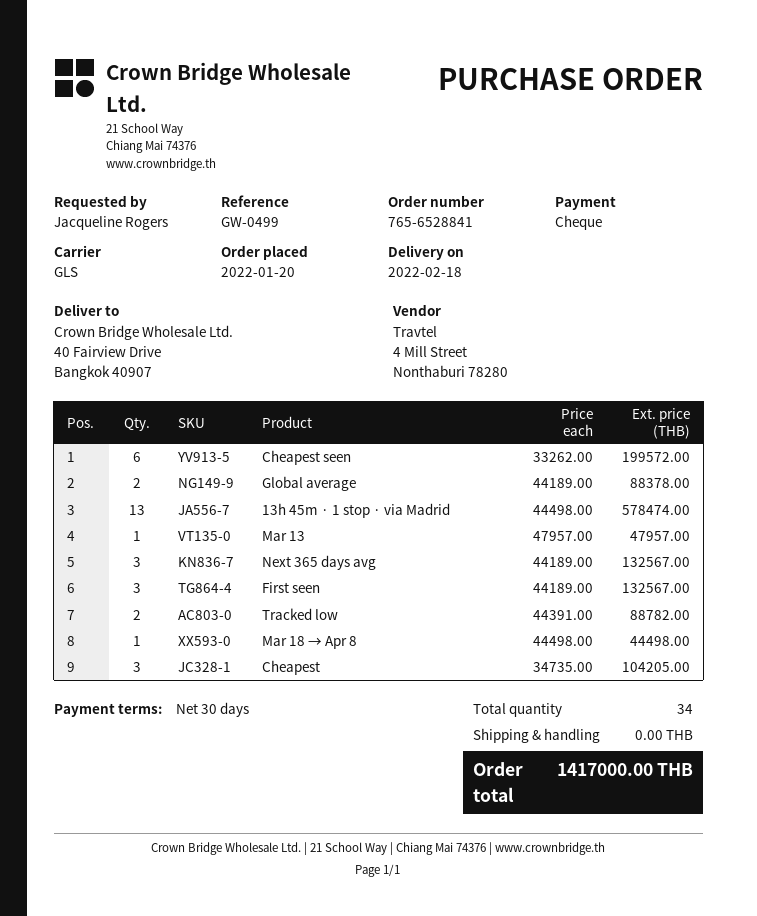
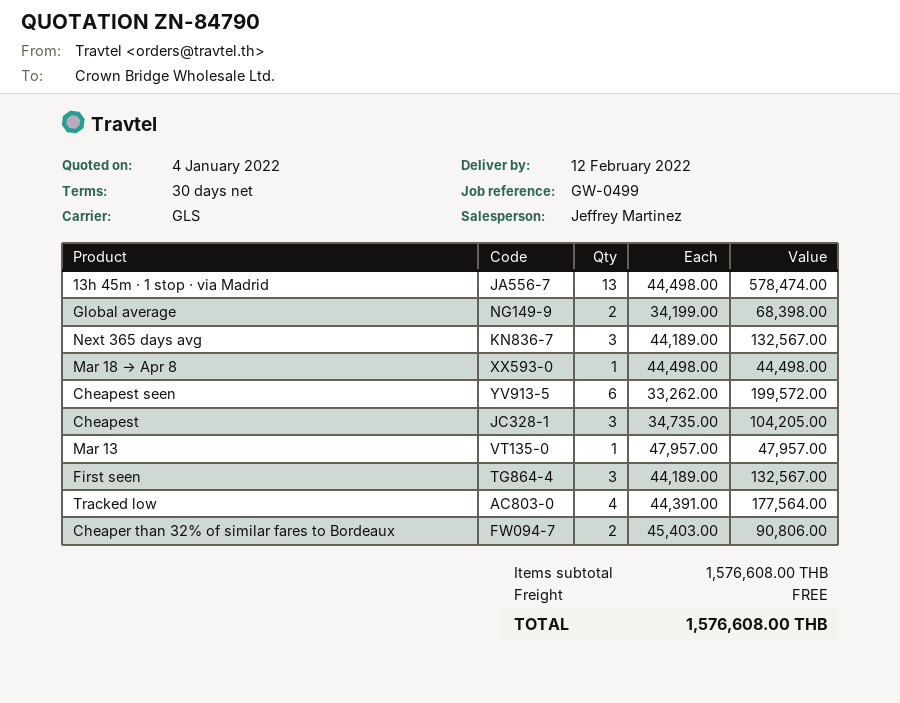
delivery date: 2022-02-18 -> 2022-02-12
Global average: 2 x 44189.00 = 88378.00 -> 2 x 34199.00 = 68398.00
Tracked low: 2 x 44391.00 = 88782.00 -> 4 x 44391.00 = 177564.00
Cheaper than 32% of similar fares to Bordeaux: none -> 2 x 45403.00 = 90806.00
total: 1417000.00 -> 1576608.00

